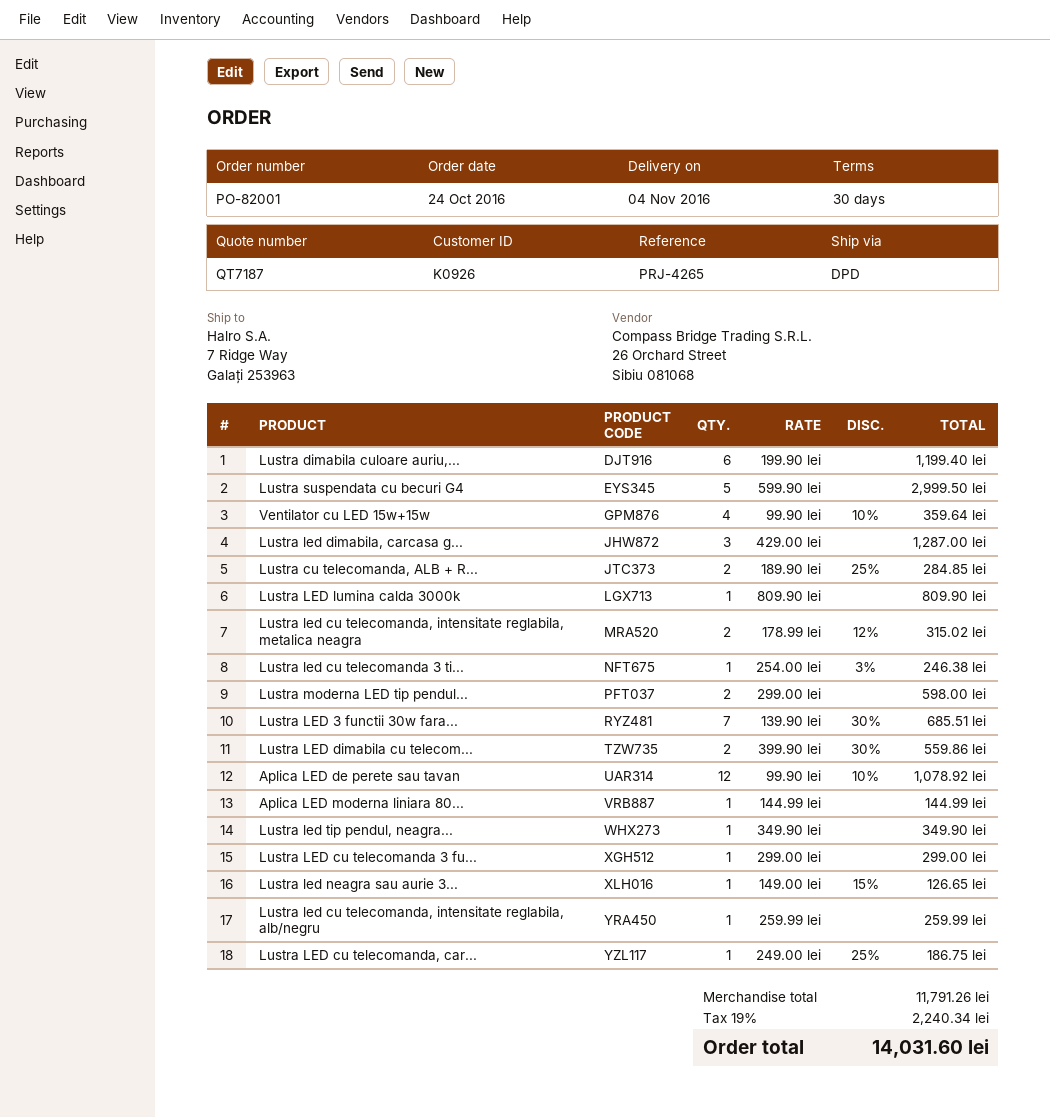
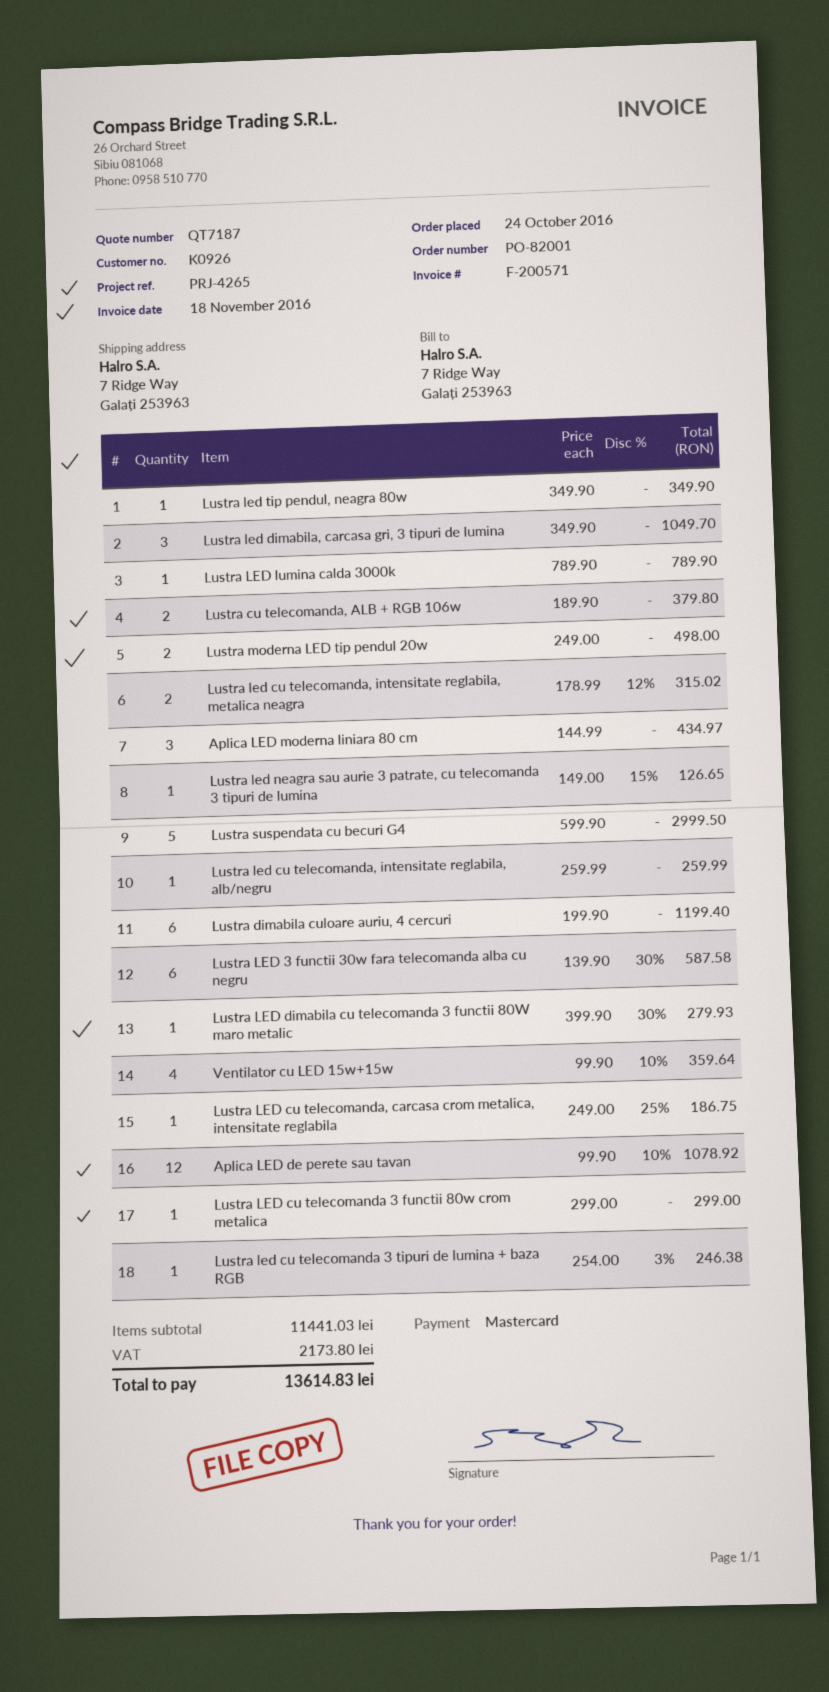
Lustra led dimabila, carcasa g...: 3 x 429.00 = 1287.00 -> 3 x 349.90 = 1049.70
Lustra cu telecomanda, ALB + R...: 2 x 189.90 - 25% = 284.85 -> 2 x 189.90 = 379.80
Lustra LED lumina calda 3000k: 1 x 809.90 = 809.90 -> 1 x 789.90 = 789.90
Lustra moderna LED tip pendul...: 2 x 299.00 = 598.00 -> 2 x 249.00 = 498.00
Lustra LED 3 functii 30w fara...: 7 x 139.90 - 30% = 685.51 -> 6 x 139.90 - 30% = 587.58
Lustra LED dimabila cu telecom...: 2 x 399.90 - 30% = 559.86 -> 1 x 399.90 - 30% = 279.93
Aplica LED moderna liniara 80...: 1 x 144.99 = 144.99 -> 3 x 144.99 = 434.97
subtotal: 11791.26 -> 11441.03
tax: 2240.34 -> 2173.80
total: 14031.60 -> 13614.83

